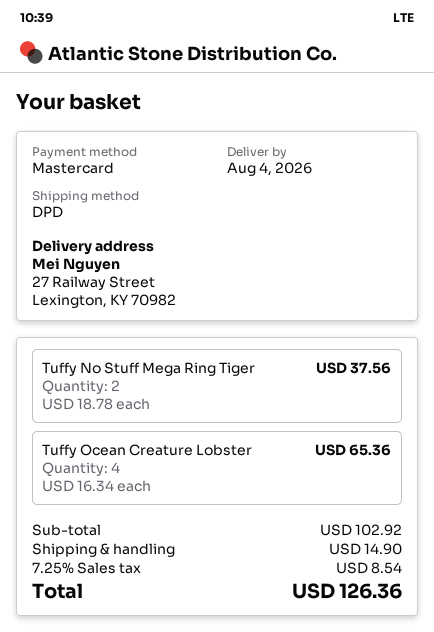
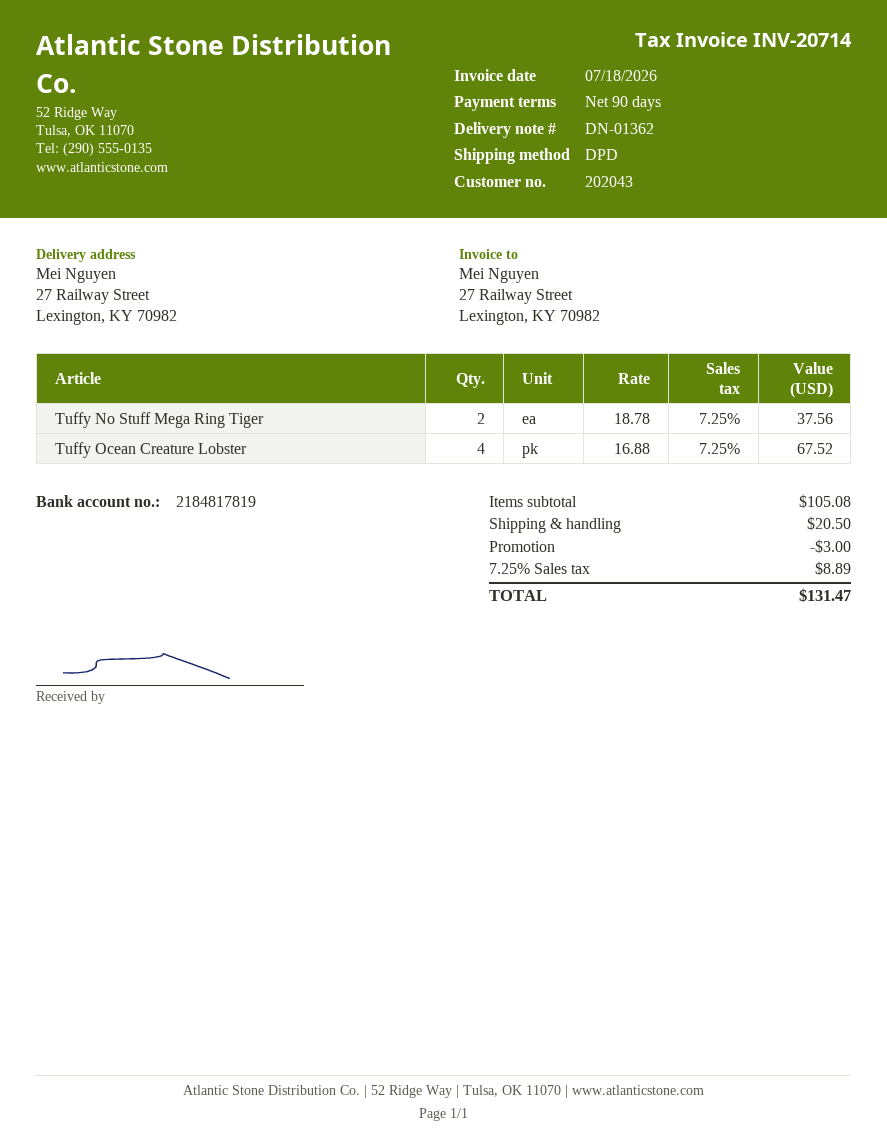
Tuffy Ocean Creature Lobster: 4 x 16.34 = 65.36 -> 4 x 16.88 = 67.52
subtotal: 102.92 -> 105.08
discount: none -> 3.00
shipping: 14.90 -> 20.50
tax: 7.25% = 8.54 -> 7.25% = 8.89
total: 126.36 -> 131.47

